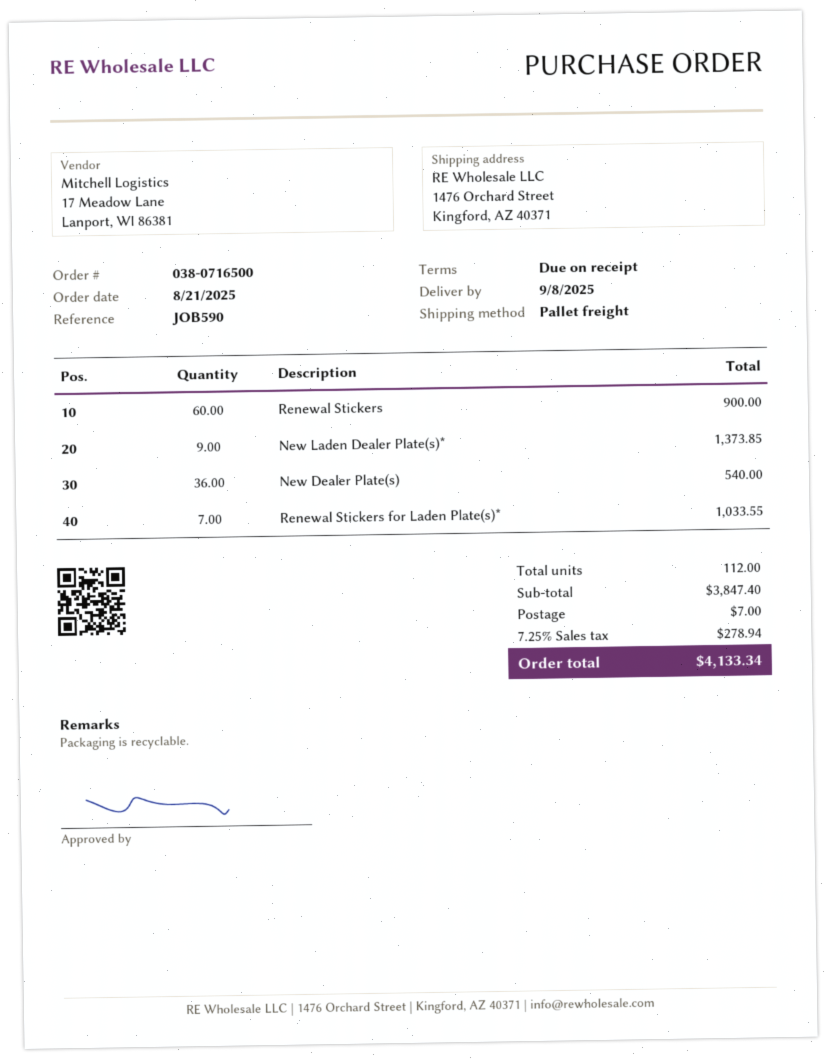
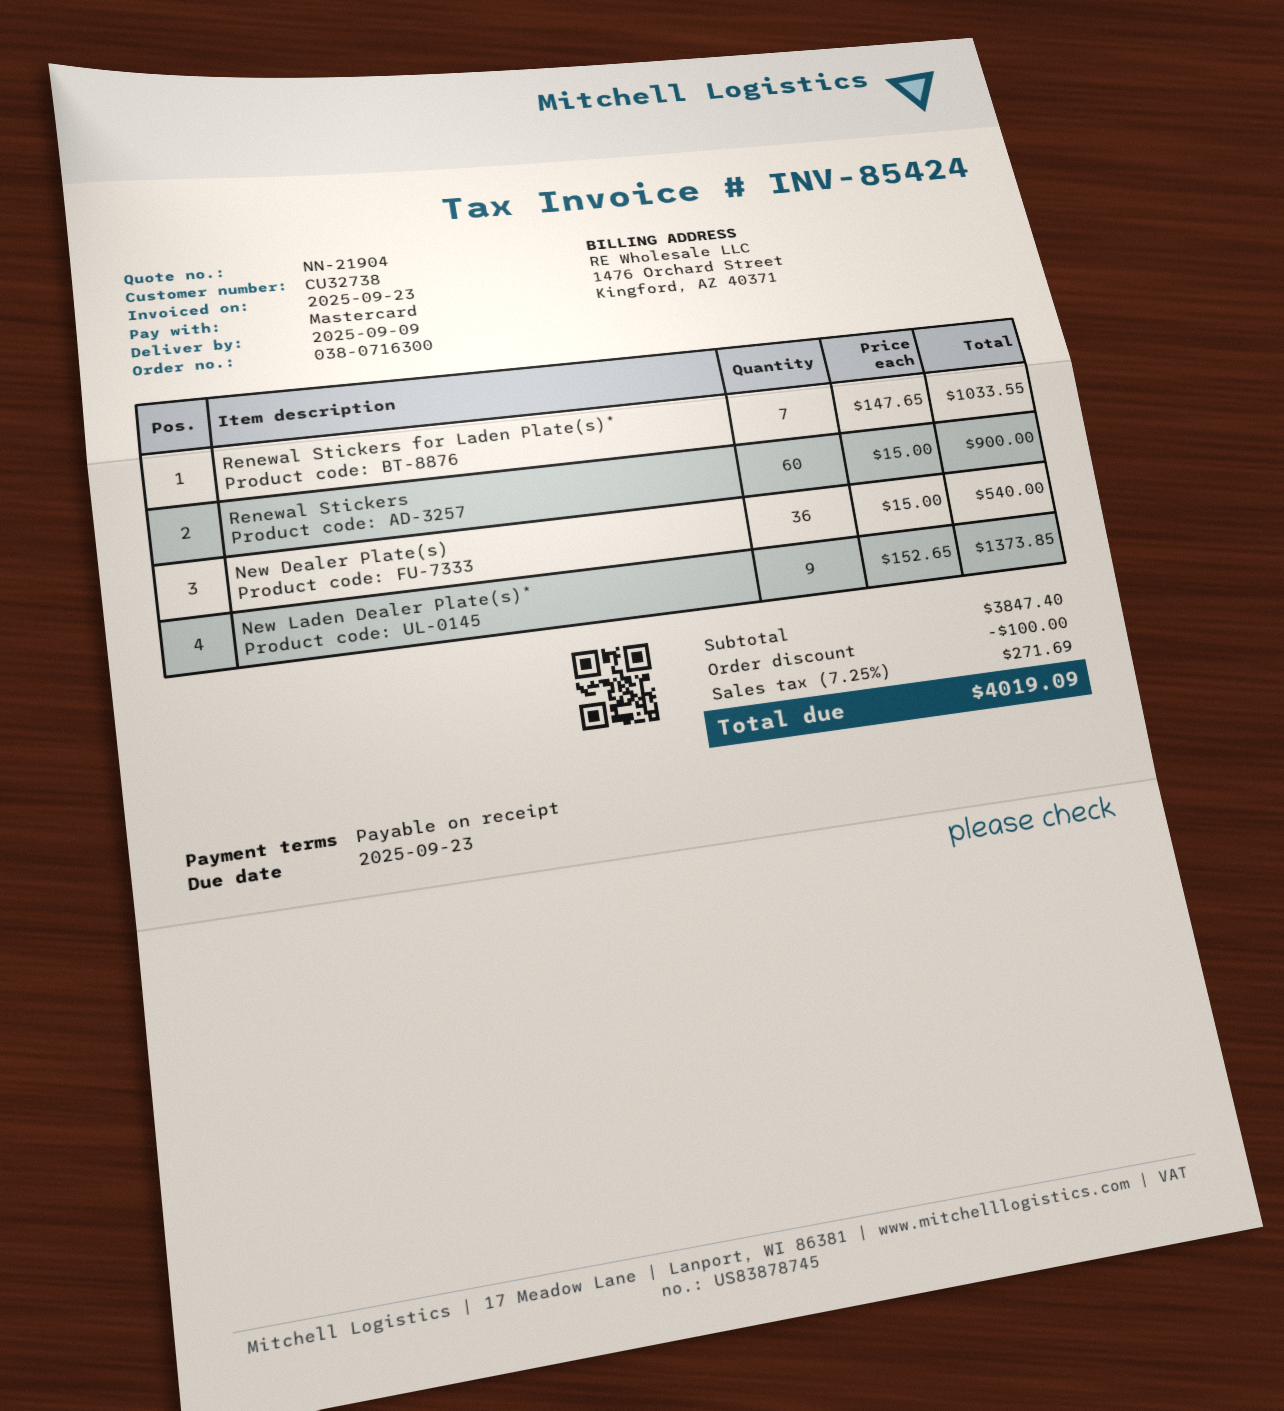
order number: 038-0716500 -> 038-0716300
delivery date: 2025-09-08 -> 2025-09-09
discount: none -> 100.00
shipping: 7.00 -> none
tax: 7.25% = 278.94 -> 7.25% = 271.69
total: 4133.34 -> 4019.09

